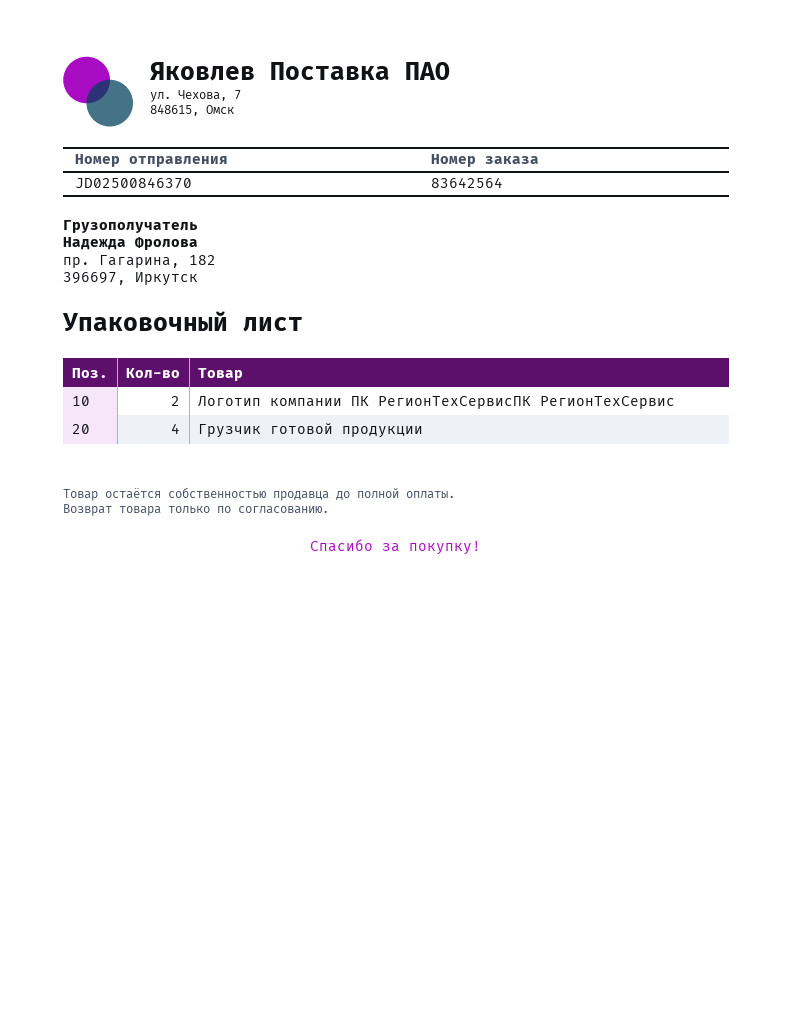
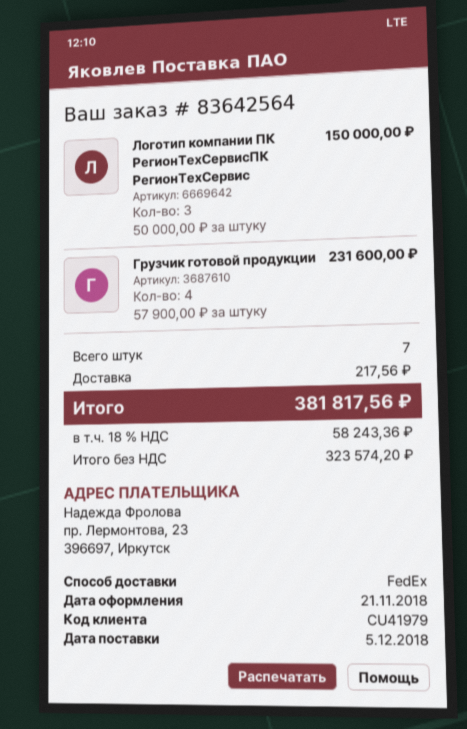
Логотип компании ПК РегионТехСервисПК РегионТехСервис: 2 -> 3

